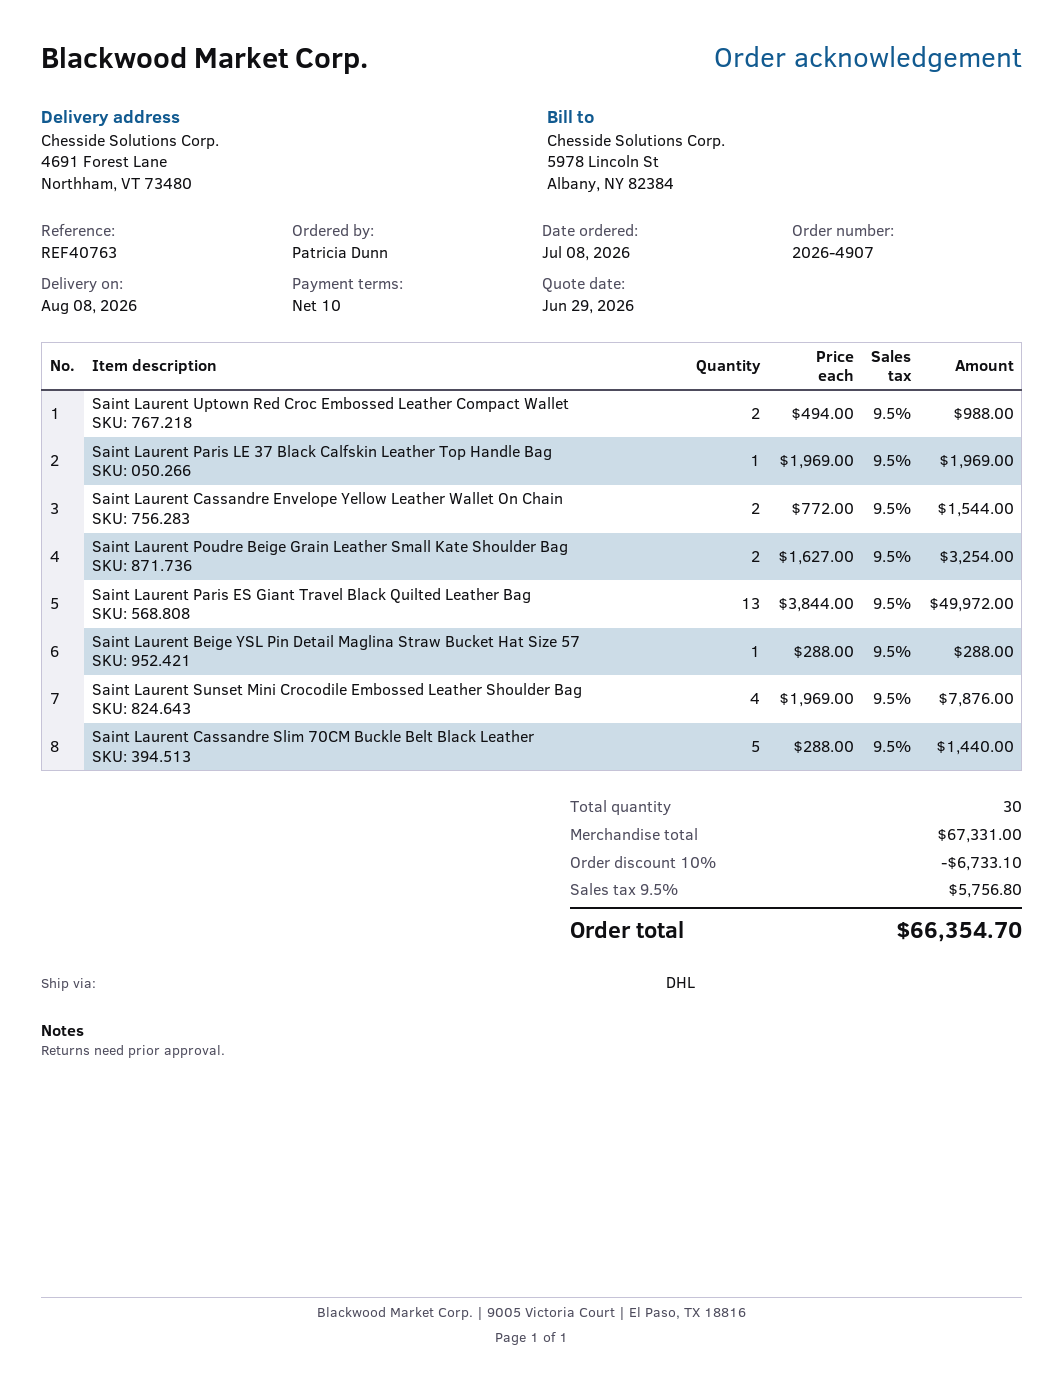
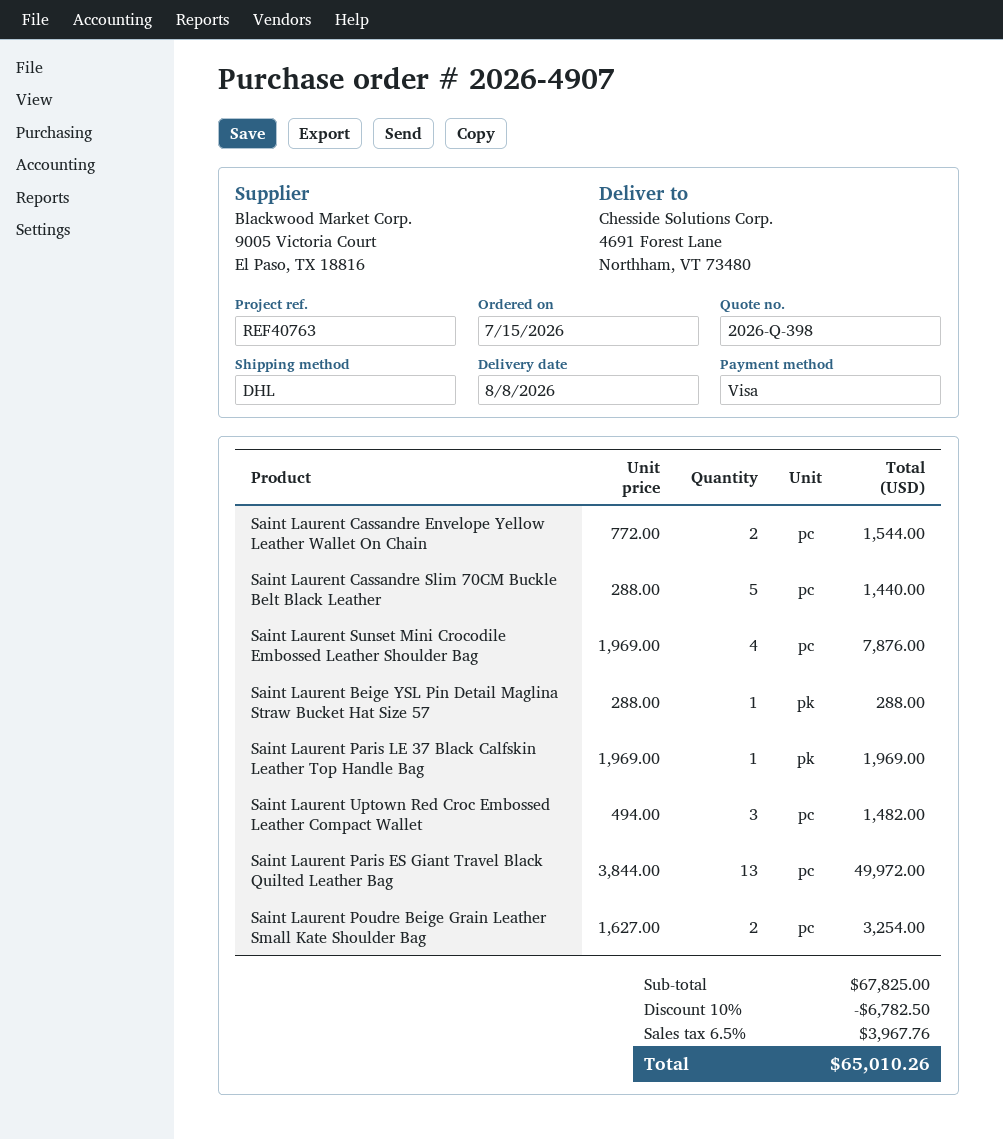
order date: 2026-07-08 -> 2026-07-15
Saint Laurent Uptown Red Croc Embossed Leather Compact Wallet: 2 x 494.00 = 988.00 -> 3 x 494.00 = 1482.00
subtotal: 67331.00 -> 67825.00
discount: 10% = 6733.10 -> 10% = 6782.50
tax: 9.5% = 5756.80 -> 6.5% = 3967.76
total: 66354.70 -> 65010.26

